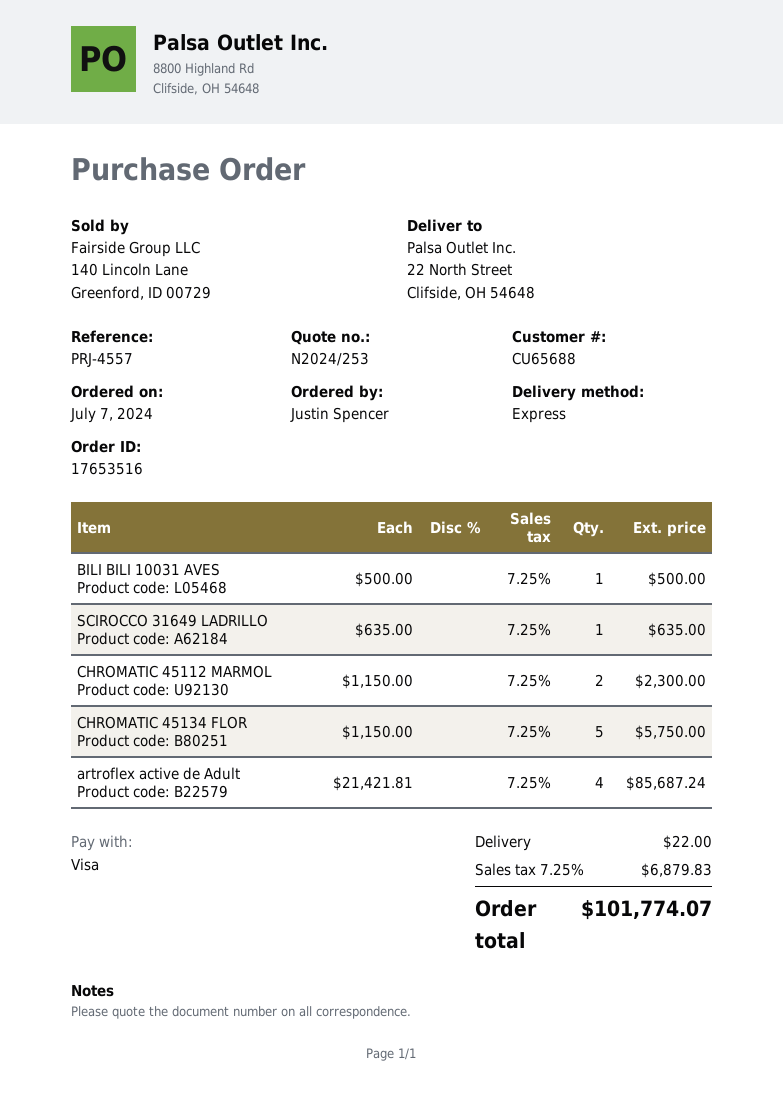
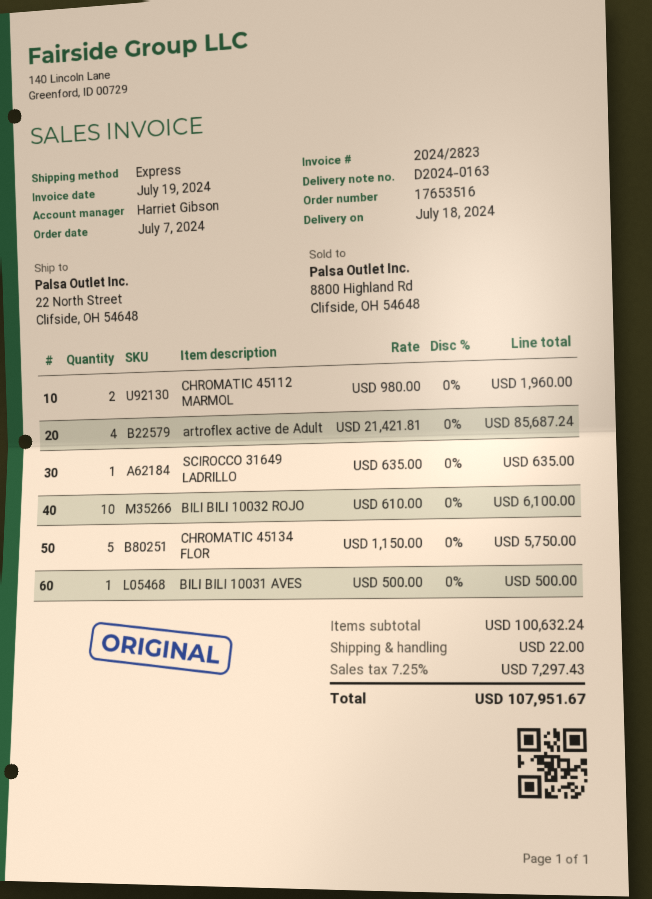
CHROMATIC 45112 MARMOL: 2 x 1150.00 = 2300.00 -> 2 x 980.00 = 1960.00
BILI BILI 10032 ROJO: none -> 10 x 610.00 = 6100.00
tax: 7.25% = 6879.83 -> 7.25% = 7297.43
total: 101774.07 -> 107951.67

